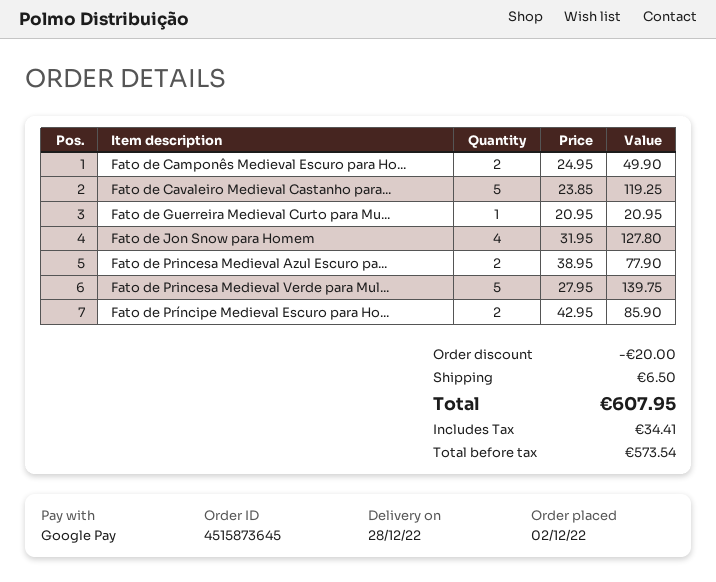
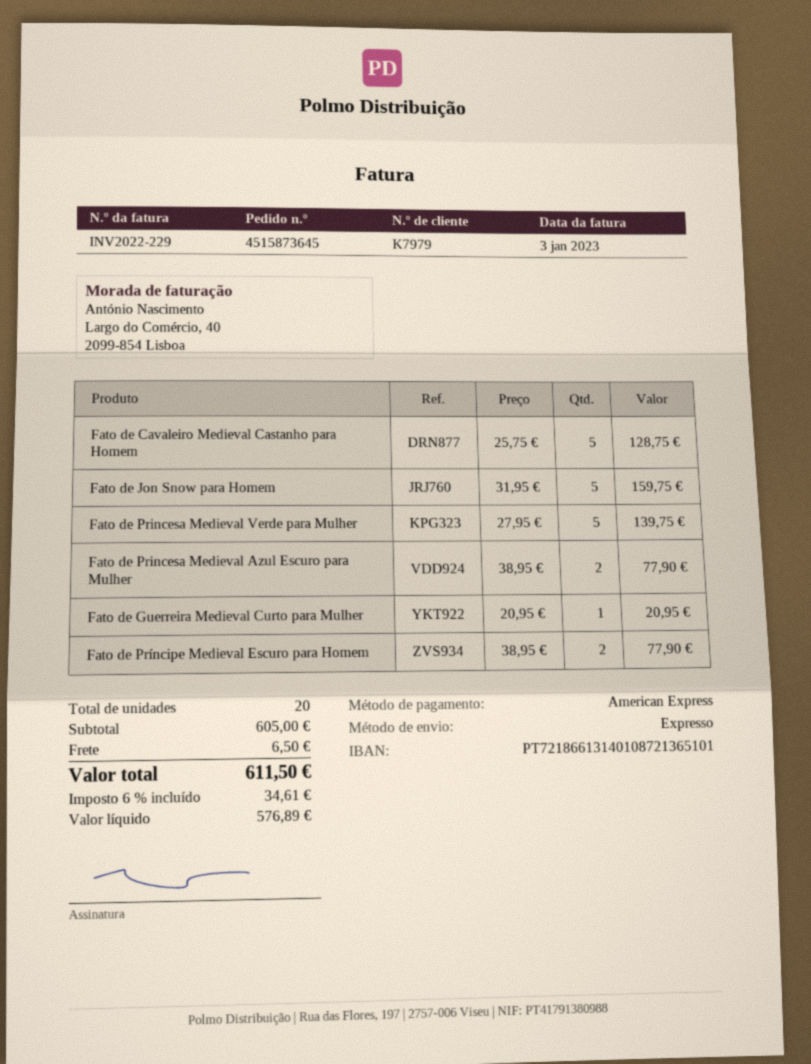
payment method: Google Pay -> American Express
Fato de Camponês Medieval Escuro para Ho...: 2 x 24.95 = 49.90 -> none
Fato de Cavaleiro Medieval Castanho para...: 5 x 23.85 = 119.25 -> 5 x 25.75 = 128.75
Fato de Jon Snow para Homem: 4 x 31.95 = 127.80 -> 5 x 31.95 = 159.75
Fato de Príncipe Medieval Escuro para Ho...: 2 x 42.95 = 85.90 -> 2 x 38.95 = 77.90
discount: 20.00 -> none
net: 573.54 -> 576.89
tax: 34.41 -> 34.61
total: 607.95 -> 611.50

